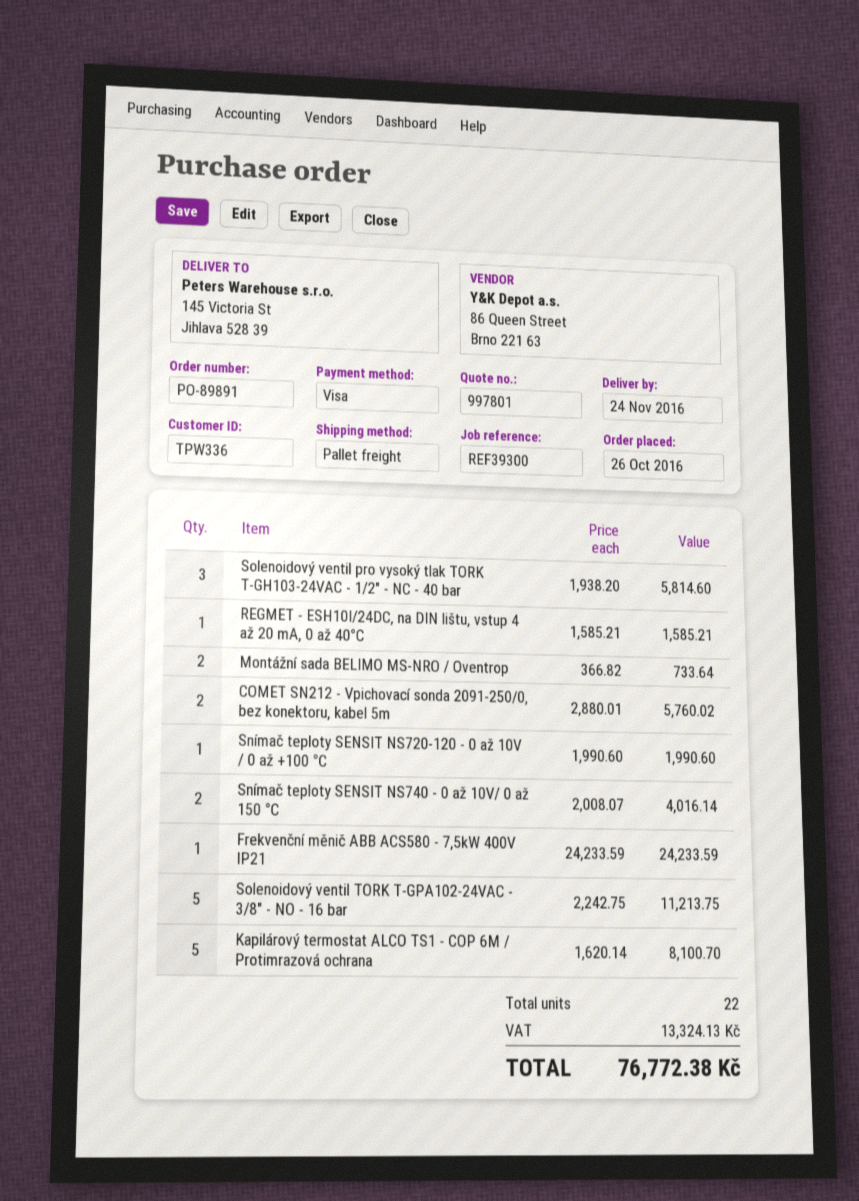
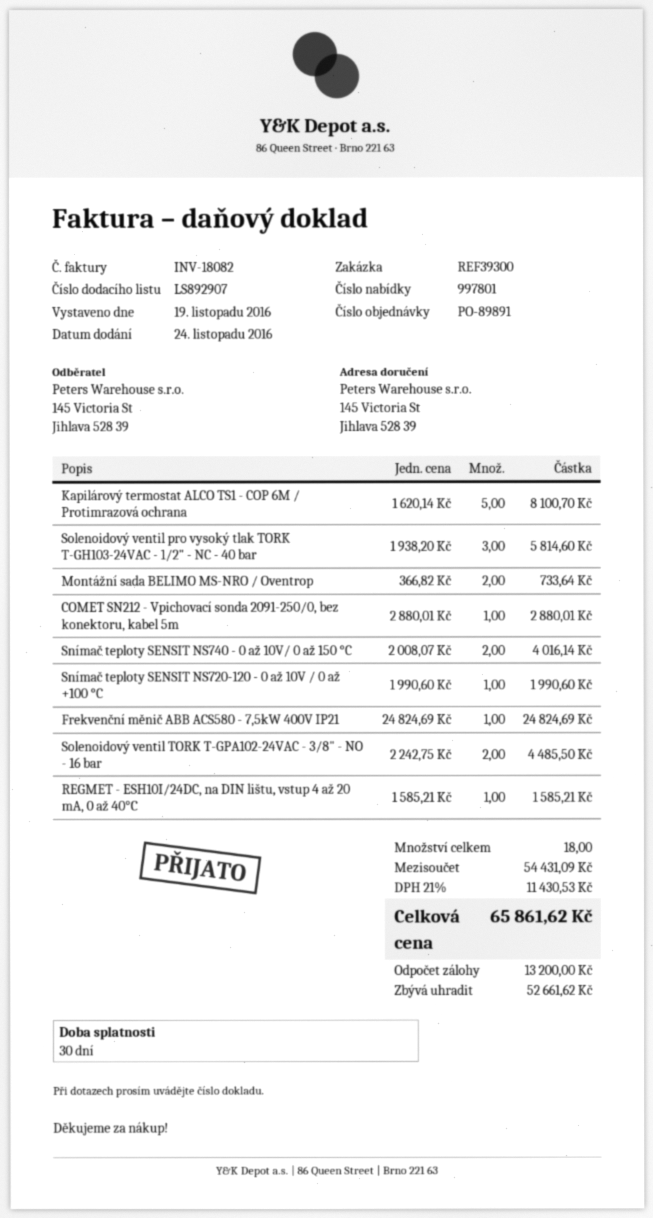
COMET SN212 - Vpichovací sonda 2091-250/0, bez konektoru, kabel 5m: 2 x 2880.01 = 5760.02 -> 1 x 2880.01 = 2880.01
Frekvenční měnič ABB ACS580 - 7,5kW 400V IP21: 1 x 24233.59 = 24233.59 -> 1 x 24824.69 = 24824.69
Solenoidový ventil TORK T-GPA102-24VAC - 3/8" - NO - 16 bar: 5 x 2242.75 = 11213.75 -> 2 x 2242.75 = 4485.50
total quantity: 22 -> 18
tax: 13324.13 -> 11430.53
total: 76772.38 -> 65861.62

